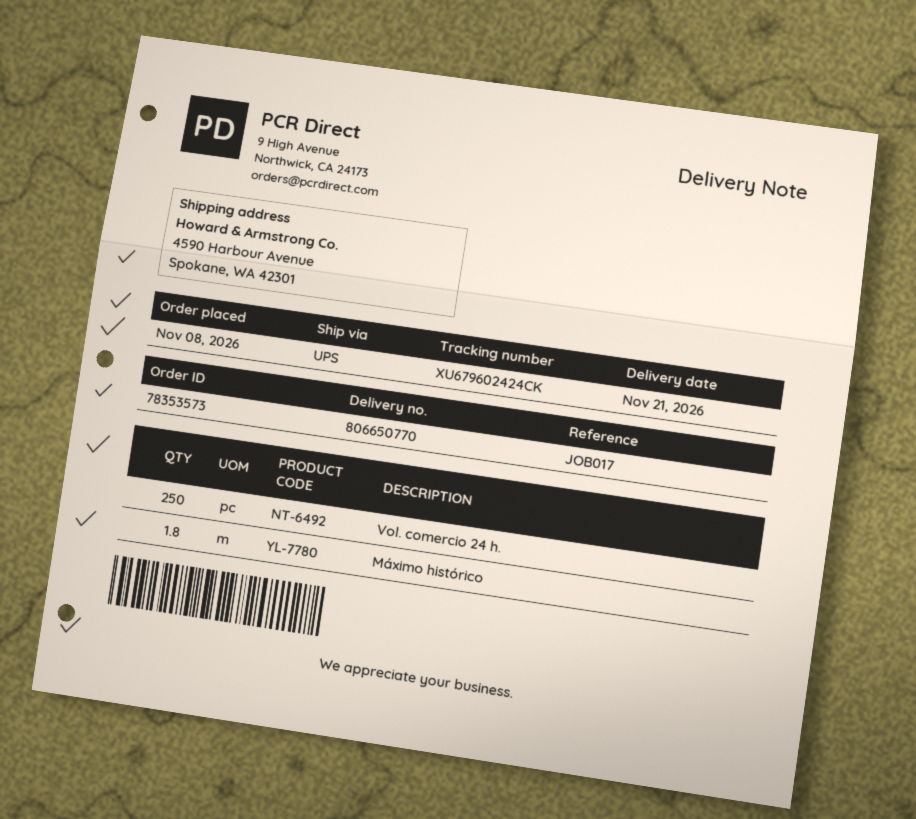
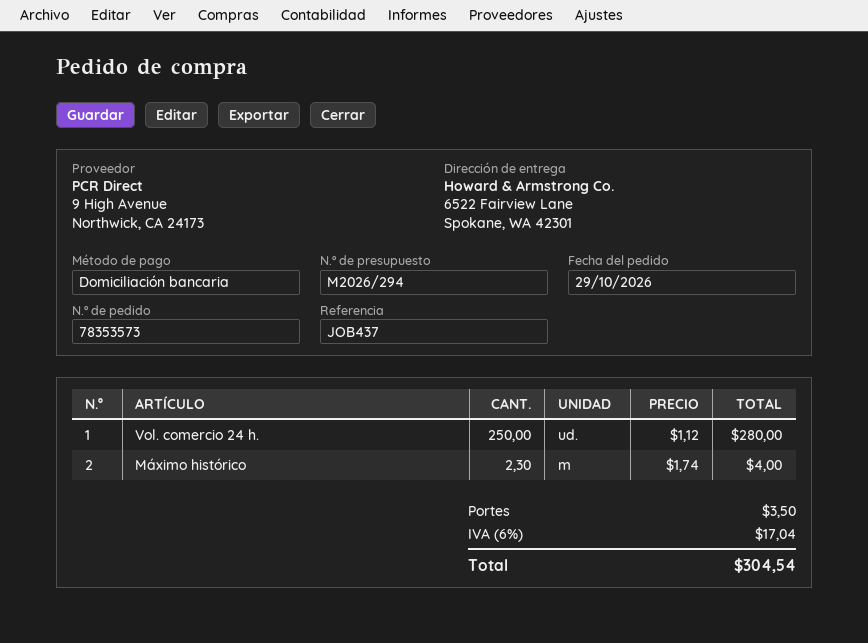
order date: 2026-11-08 -> 2026-10-29
reference: JOB017 -> JOB437
ship to: 4590 Harbour Avenue, Spokane, WA 42301 -> 6522 Fairview Lane, Spokane, WA 42301
Máximo histórico: 1.8 -> 2.3

